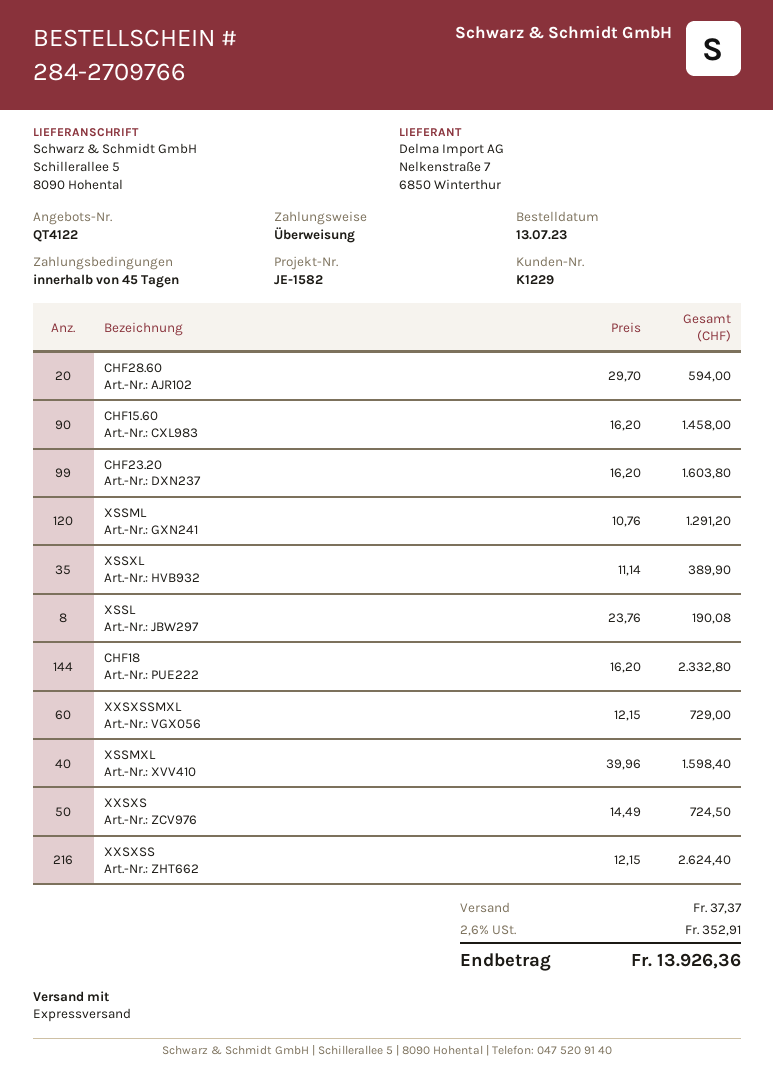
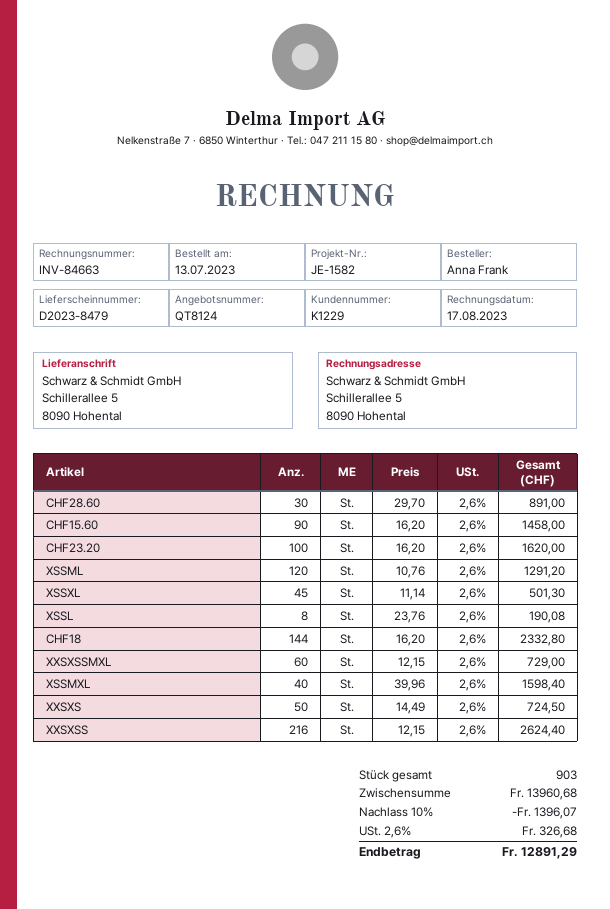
quote number: QT4122 -> QT8124
CHF28.60: 20 x 29.70 = 594.00 -> 30 x 29.70 = 891.00
CHF23.20: 99 x 16.20 = 1603.80 -> 100 x 16.20 = 1620.00
XSSXL: 35 x 11.14 = 389.90 -> 45 x 11.14 = 501.30
discount: none -> 10% = 1396.07
shipping: 37.37 -> none
tax: 2.6% = 352.91 -> 2.6% = 326.68
total: 13926.36 -> 12891.29

